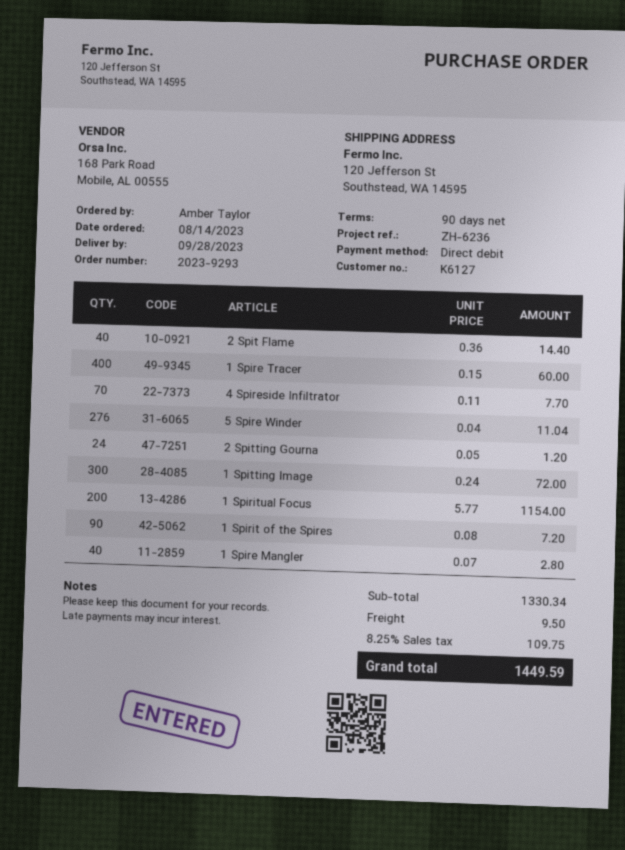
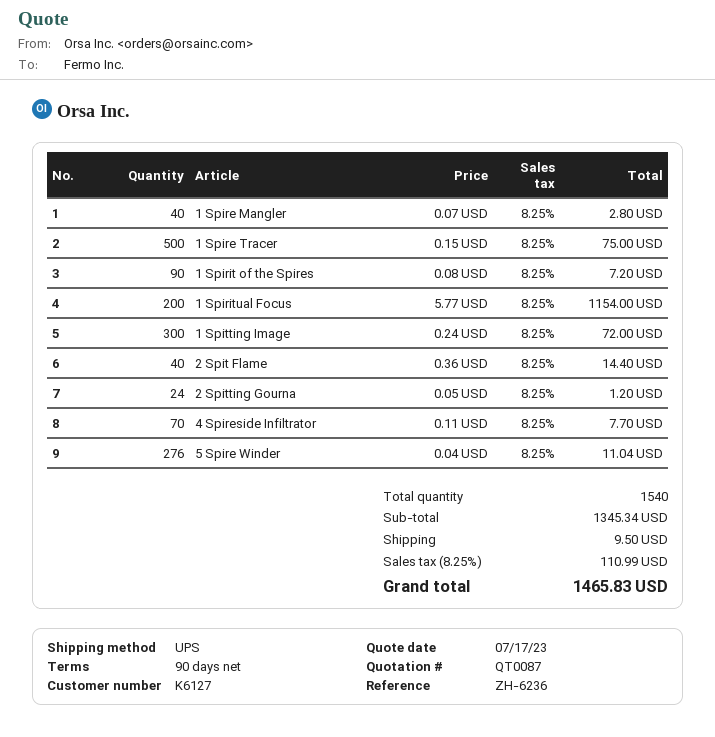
1 Spire Tracer: 400 x 0.15 = 60.00 -> 500 x 0.15 = 75.00
subtotal: 1330.34 -> 1345.34
tax: 8.25% = 109.75 -> 8.25% = 110.99
total: 1449.59 -> 1465.83

